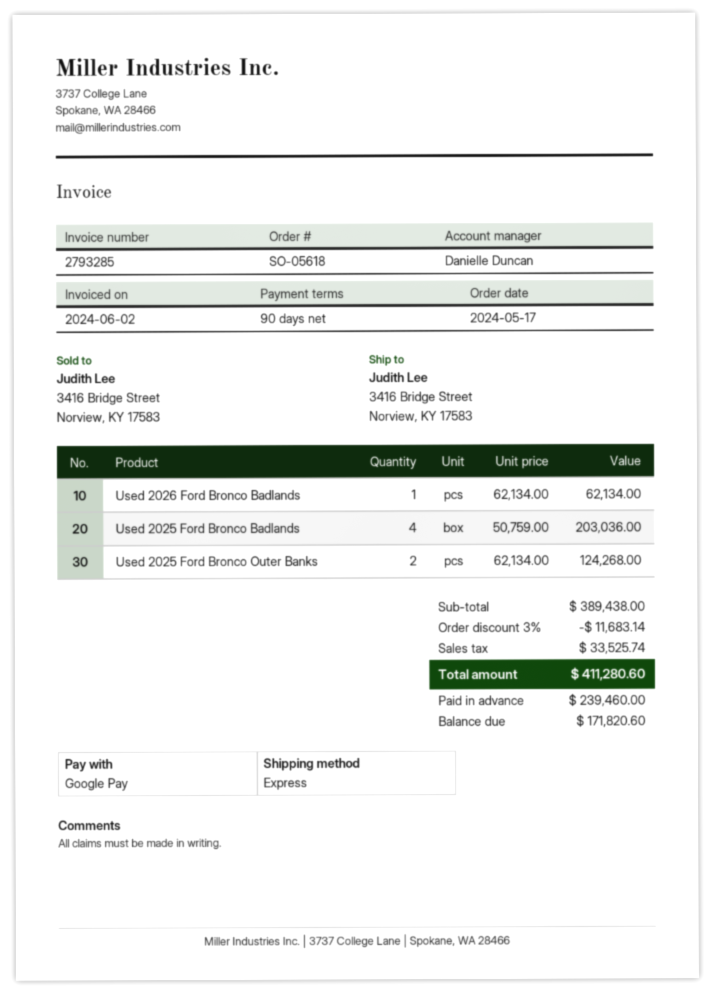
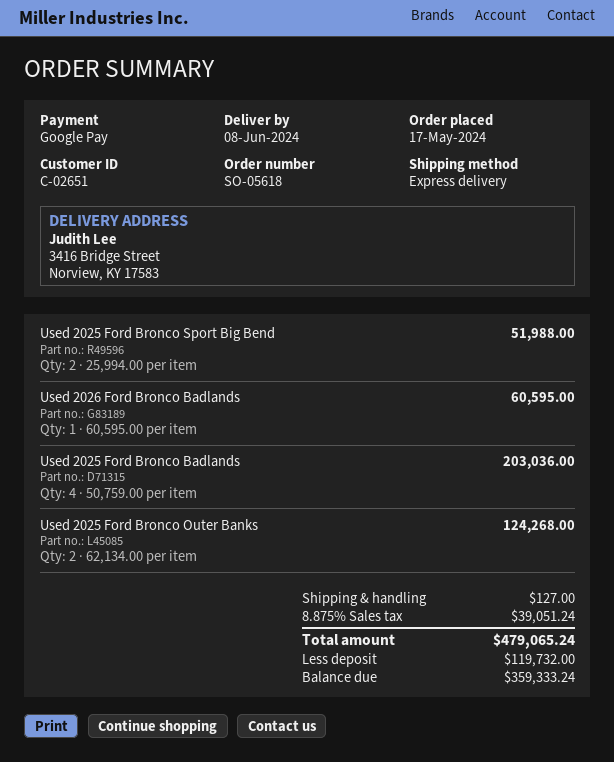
Used 2026 Ford Bronco Badlands: 1 x 62134.00 = 62134.00 -> 1 x 60595.00 = 60595.00
Used 2025 Ford Bronco Sport Big Bend: none -> 2 x 25994.00 = 51988.00
discount: 3% = 11683.14 -> none
shipping: none -> 127.00
tax: 33525.74 -> 39051.24
total: 411280.60 -> 479065.24
deposit: 239460.00 -> 119732.00
balance: 171820.60 -> 359333.24

